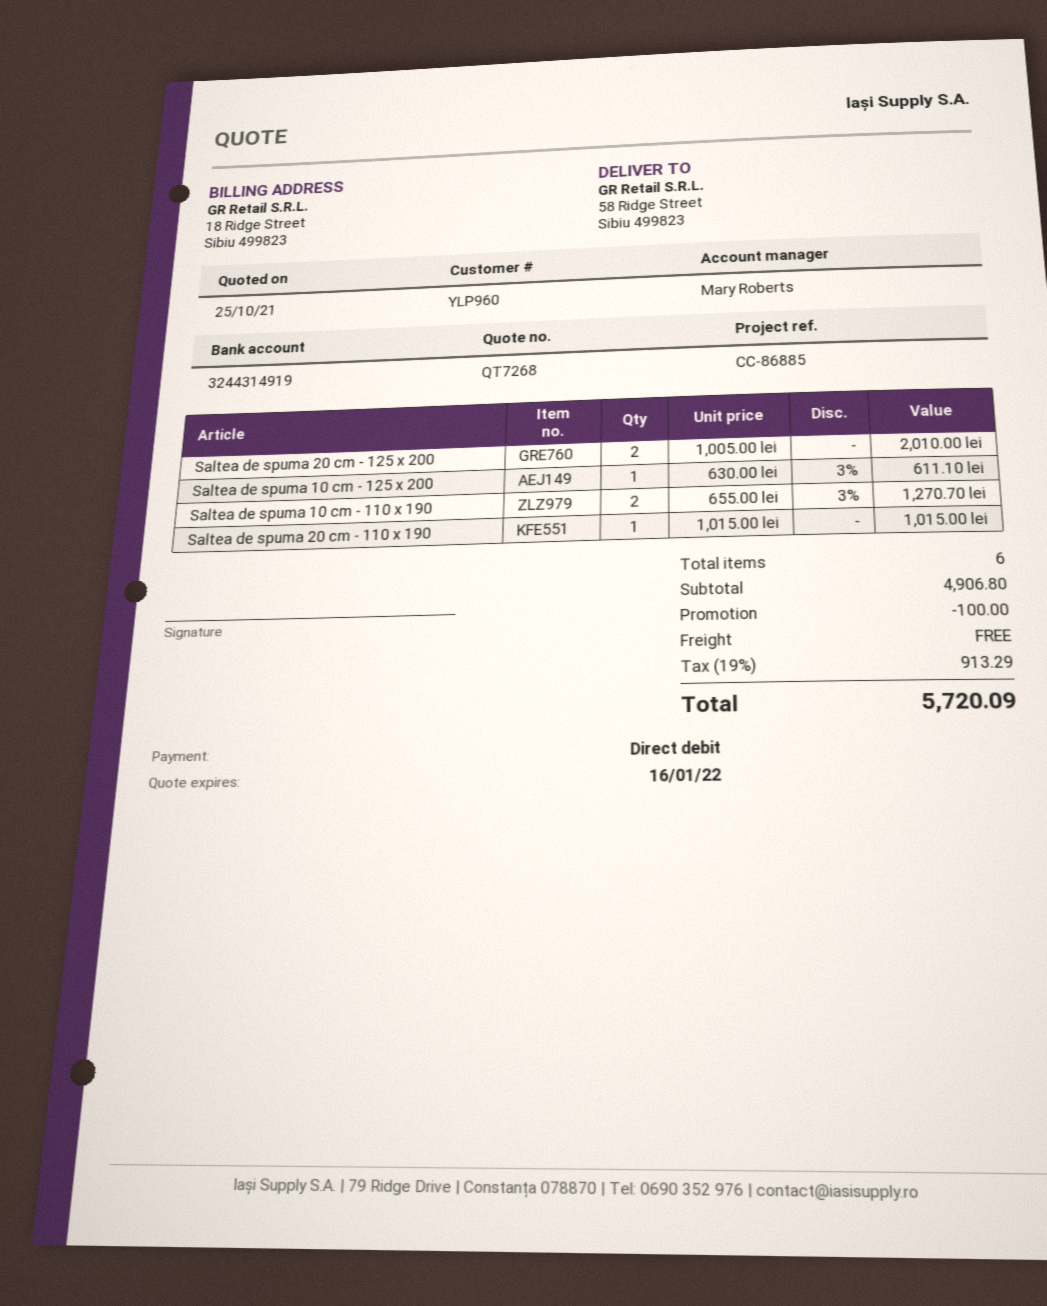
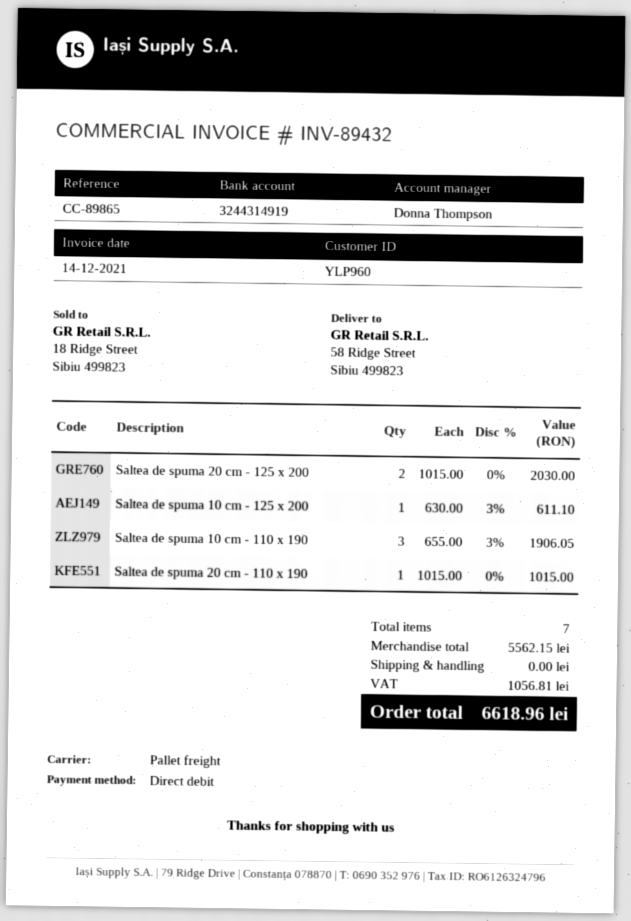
reference: CC-86885 -> CC-89865
sales rep: Mary Roberts -> Donna Thompson
Saltea de spuma 20 cm - 125 x 200: 2 x 1005.00 = 2010.00 -> 2 x 1015.00 = 2030.00
Saltea de spuma 10 cm - 110 x 190: 2 x 655.00 - 3% = 1270.70 -> 3 x 655.00 - 3% = 1906.05
total quantity: 6 -> 7
subtotal: 4906.80 -> 5562.15
discount: 100.00 -> none
tax: 913.29 -> 1056.81
total: 5720.09 -> 6618.96

